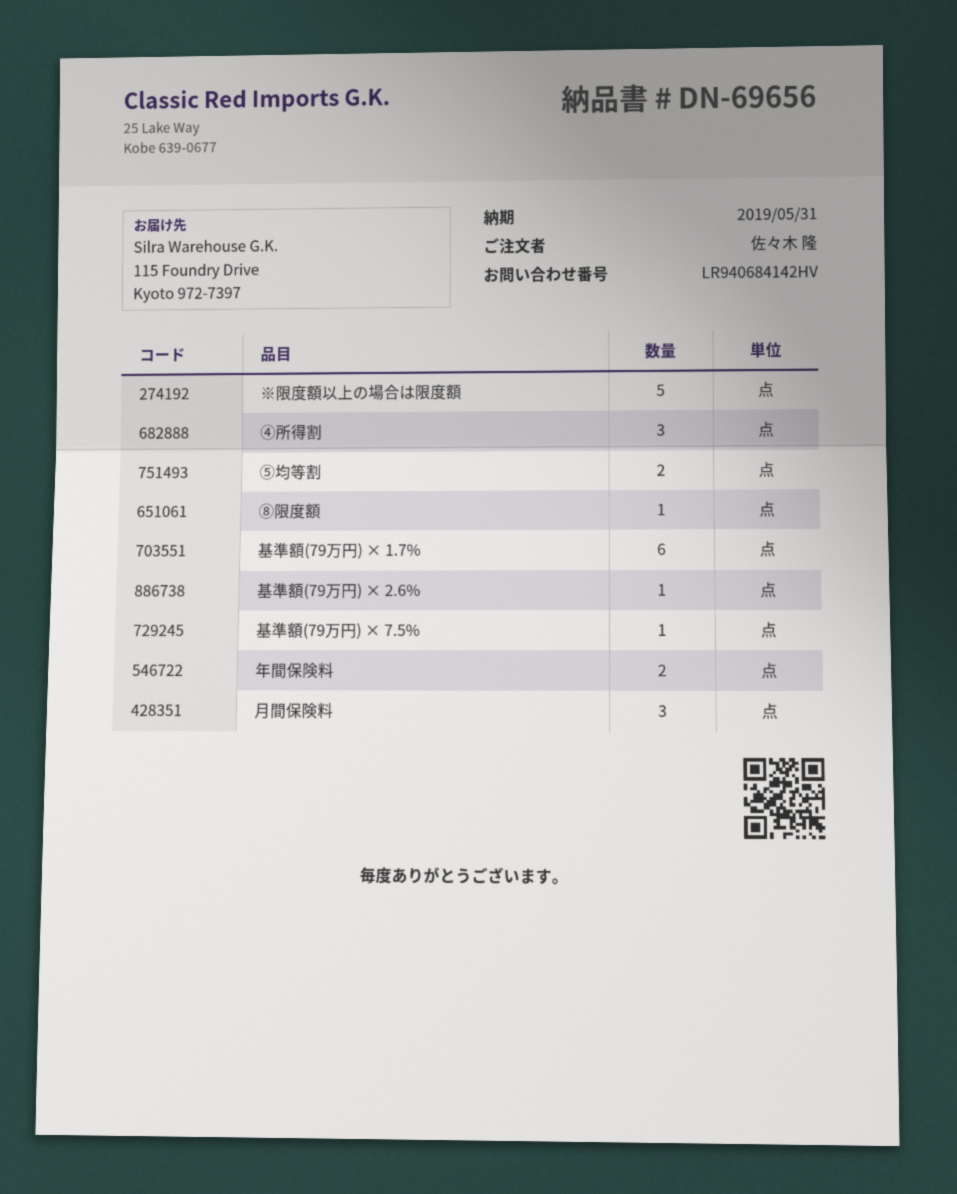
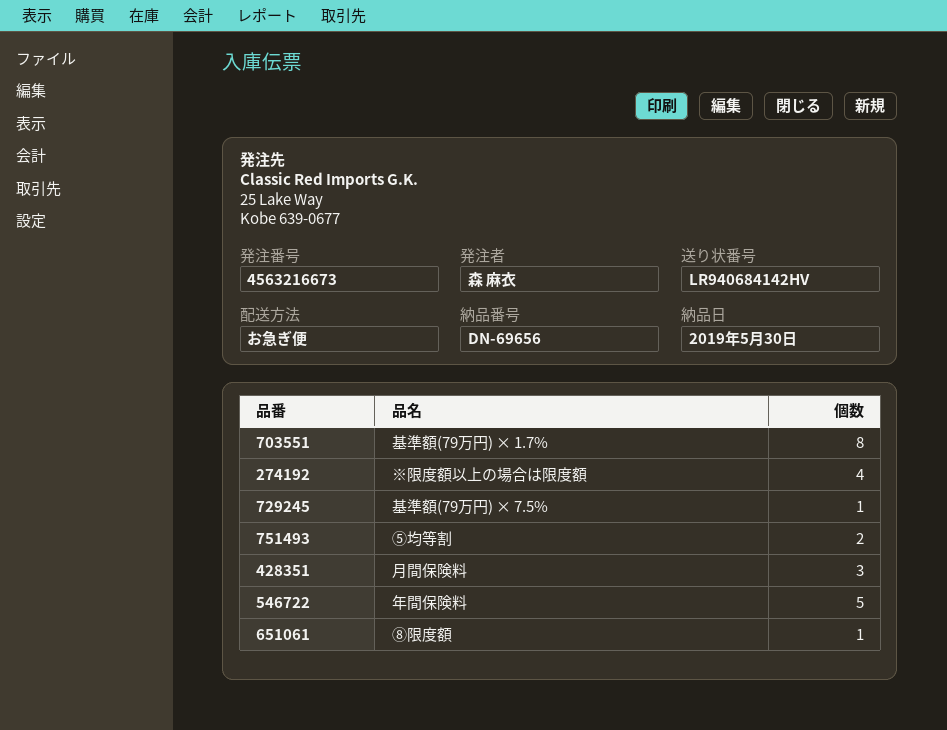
delivery date: 2019-05-31 -> 2019-05-30
ordered by: 佐々木 隆 -> 森 麻衣
※限度額以上の場合は限度額: 5 -> 4
④所得割: 3 -> none
基準額(79万円) × 1.7%: 6 -> 8
基準額(79万円) × 2.6%: 1 -> none
年間保険料: 2 -> 5

